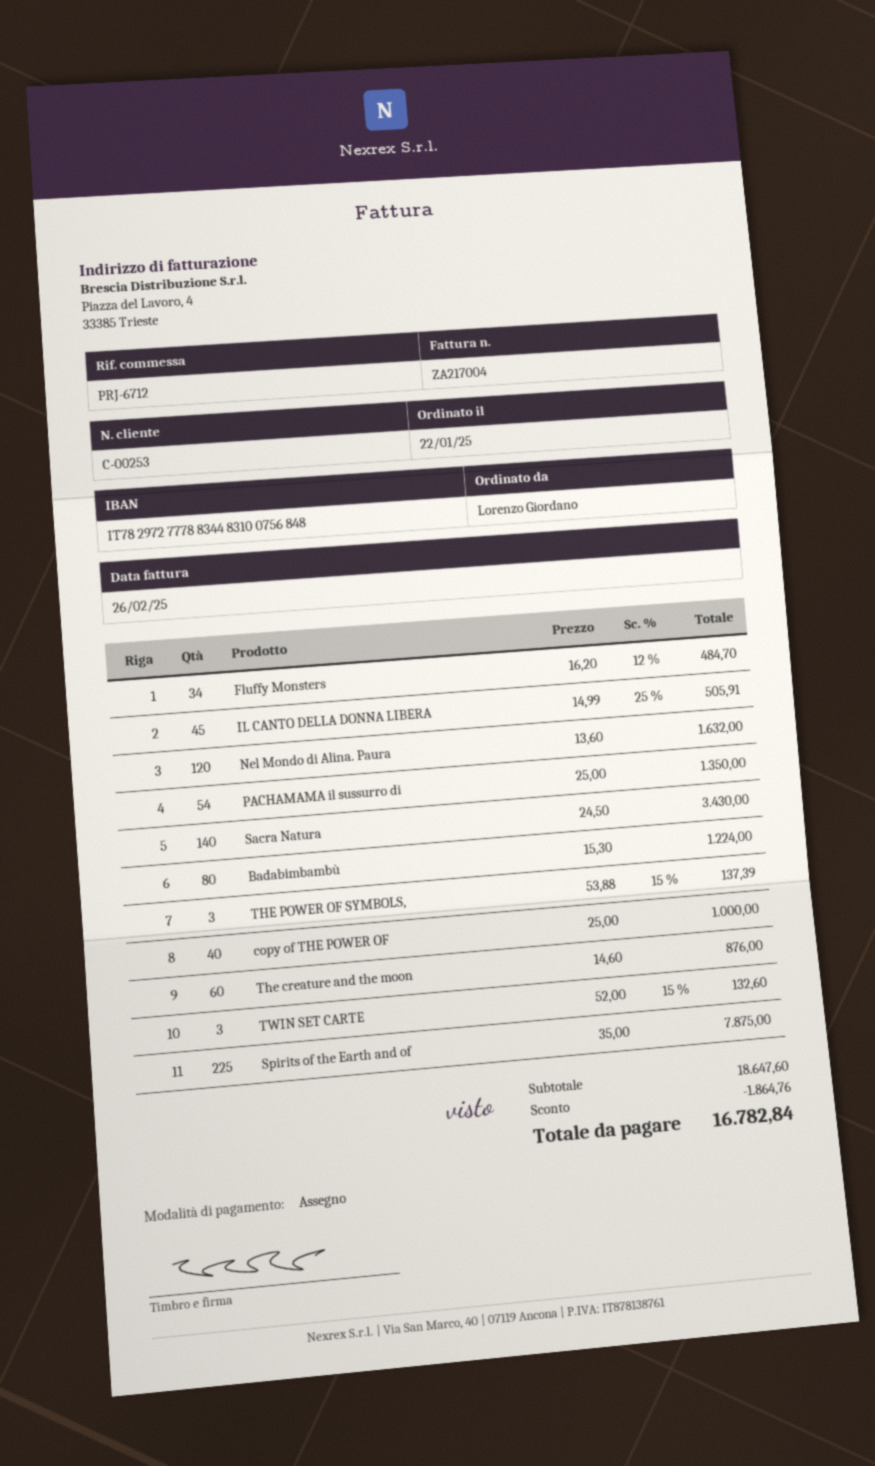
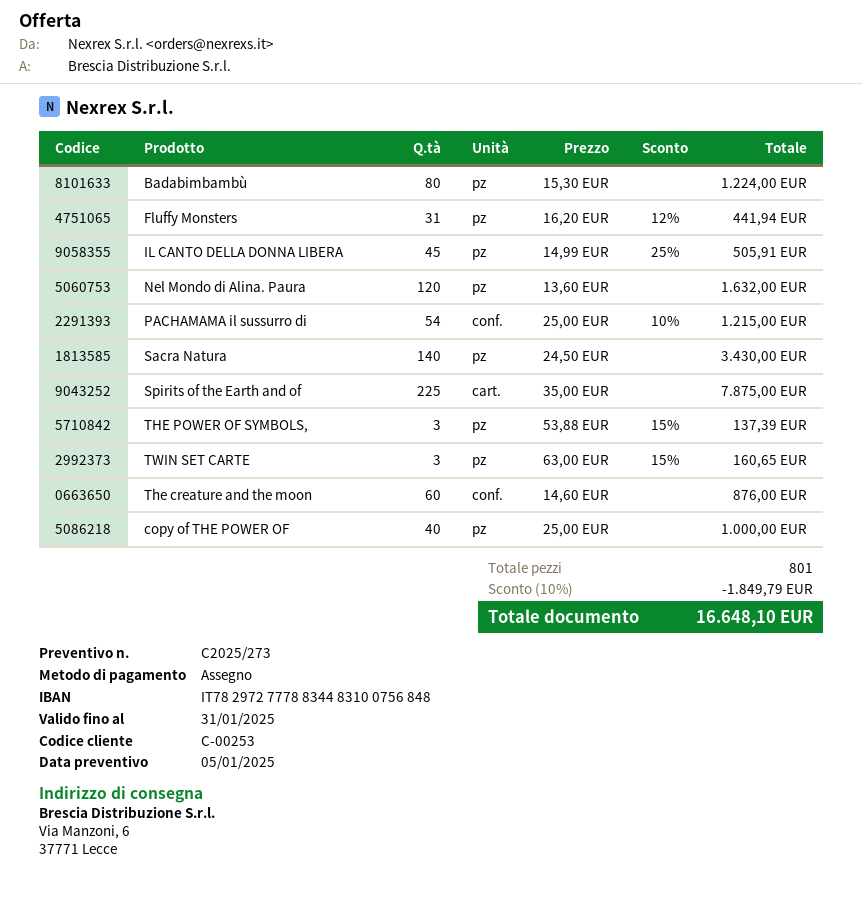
Fluffy Monsters: 34 x 16.20 - 12% = 484.70 -> 31 x 16.20 - 12% = 441.94
PACHAMAMA il sussurro di: 54 x 25.00 = 1350.00 -> 54 x 25.00 - 10% = 1215.00
TWIN SET CARTE: 3 x 52.00 - 15% = 132.60 -> 3 x 63.00 - 15% = 160.65
discount: 1864.76 -> 1849.79
total: 16782.84 -> 16648.10

